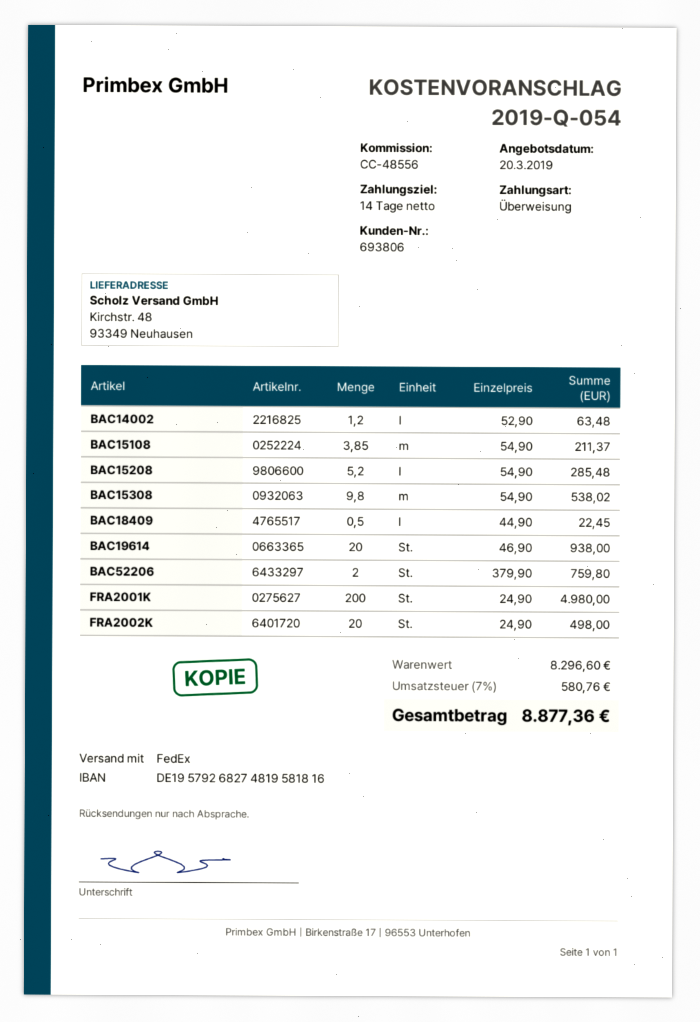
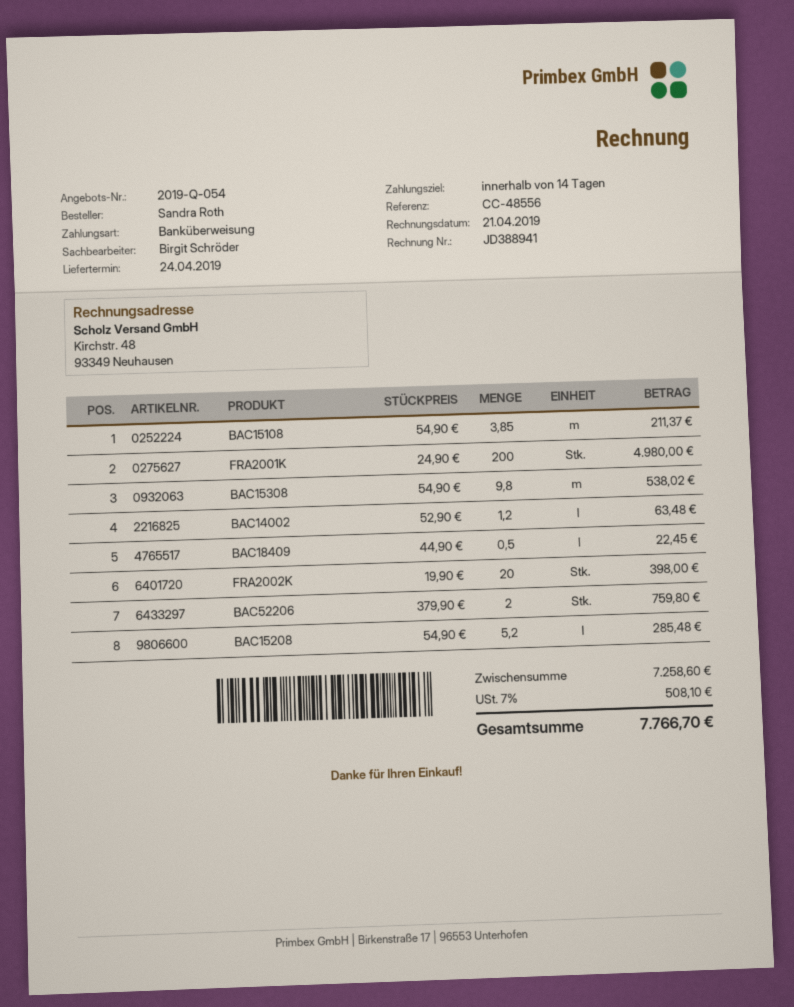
BAC19614: 20 x 46.90 = 938.00 -> none
FRA2002K: 20 x 24.90 = 498.00 -> 20 x 19.90 = 398.00
subtotal: 8296.60 -> 7258.60
tax: 7% = 580.76 -> 7% = 508.10
total: 8877.36 -> 7766.70

